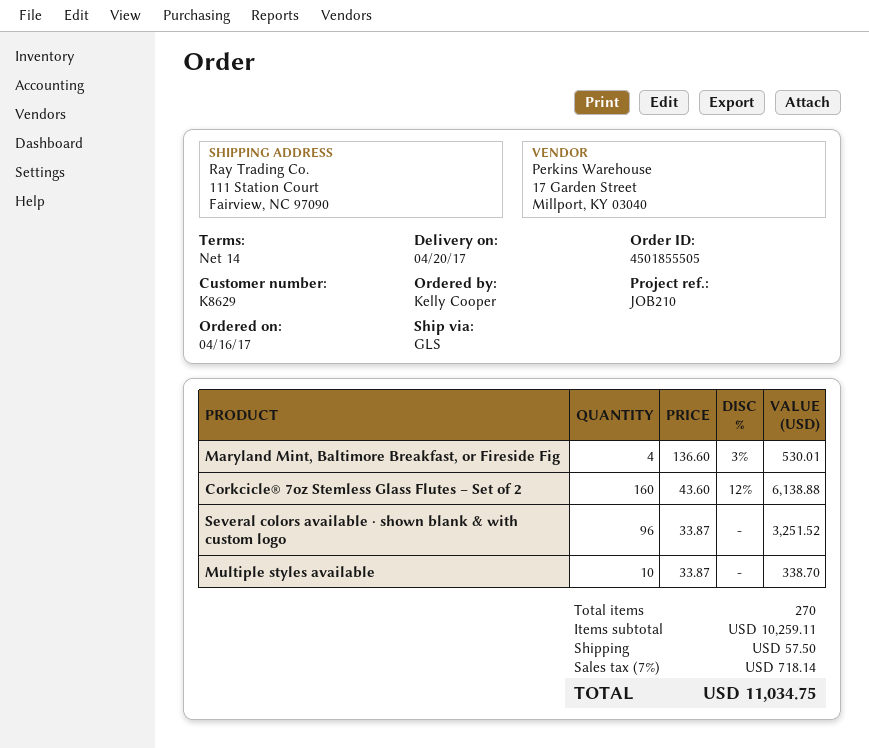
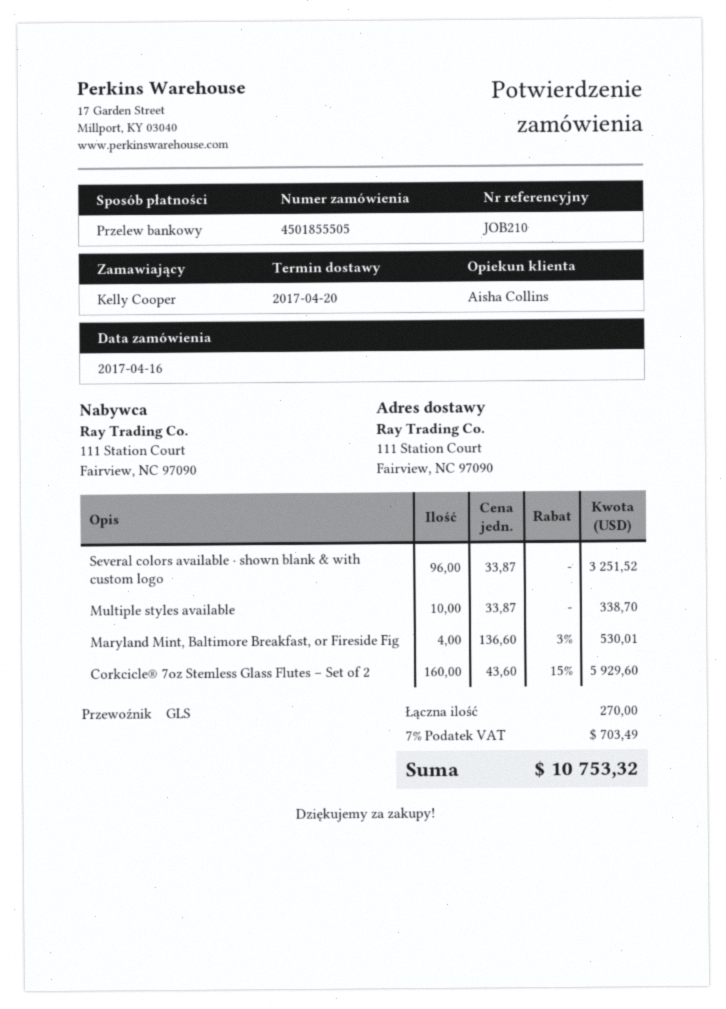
Corkcicle® 7oz Stemless Glass Flutes – Set of 2: 160 x 43.60 - 12% = 6138.88 -> 160 x 43.60 - 15% = 5929.60
shipping: 57.50 -> none
tax: 7% = 718.14 -> 7% = 703.49
total: 11034.75 -> 10753.32

